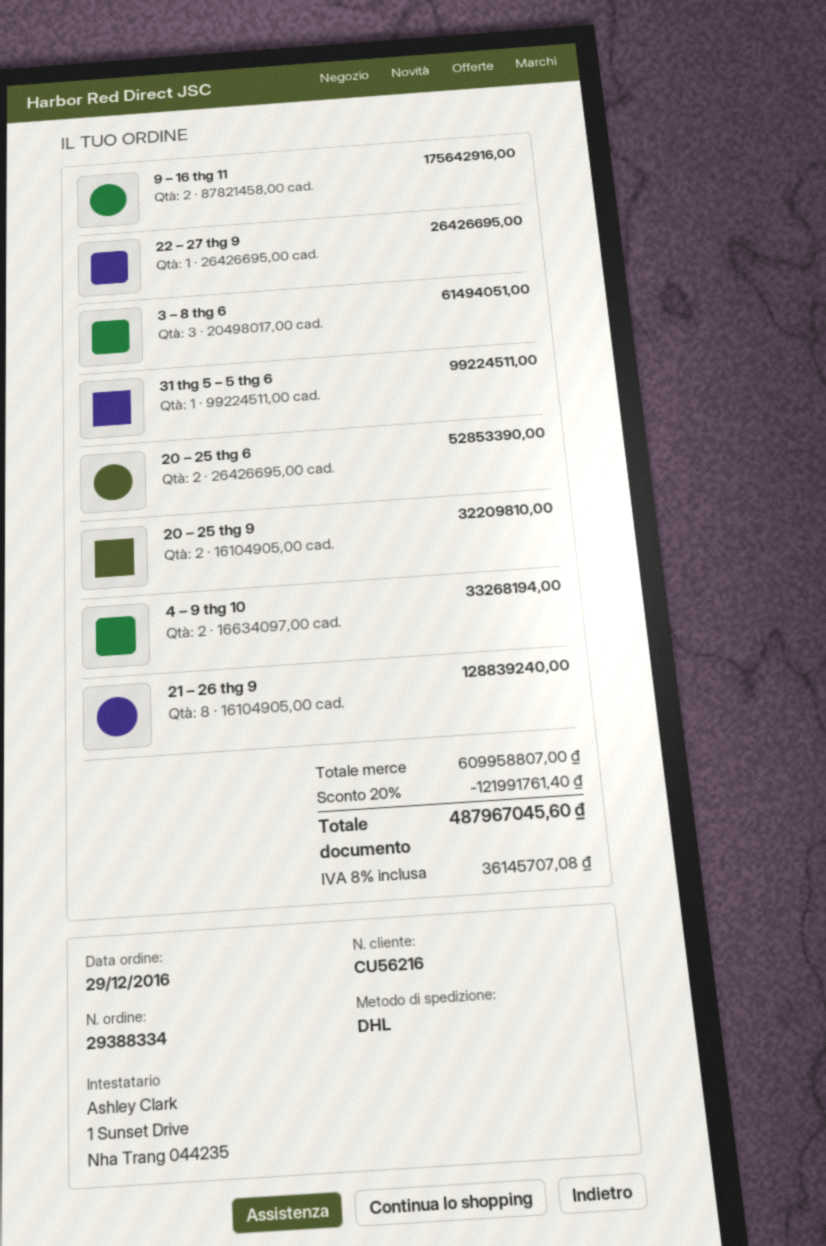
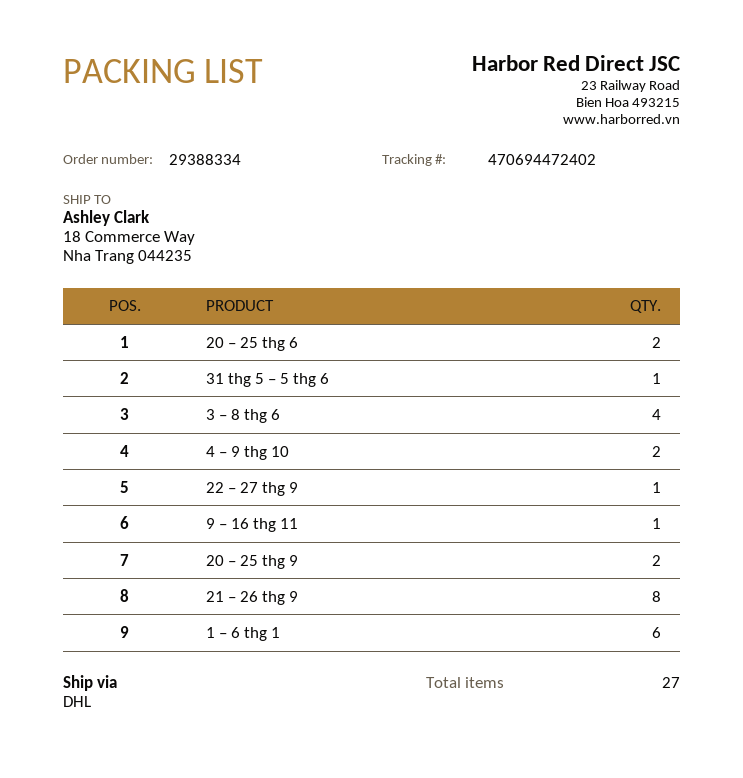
9 – 16 thg 11: 2 -> 1
3 – 8 thg 6: 3 -> 4
1 – 6 thg 1: none -> 6

